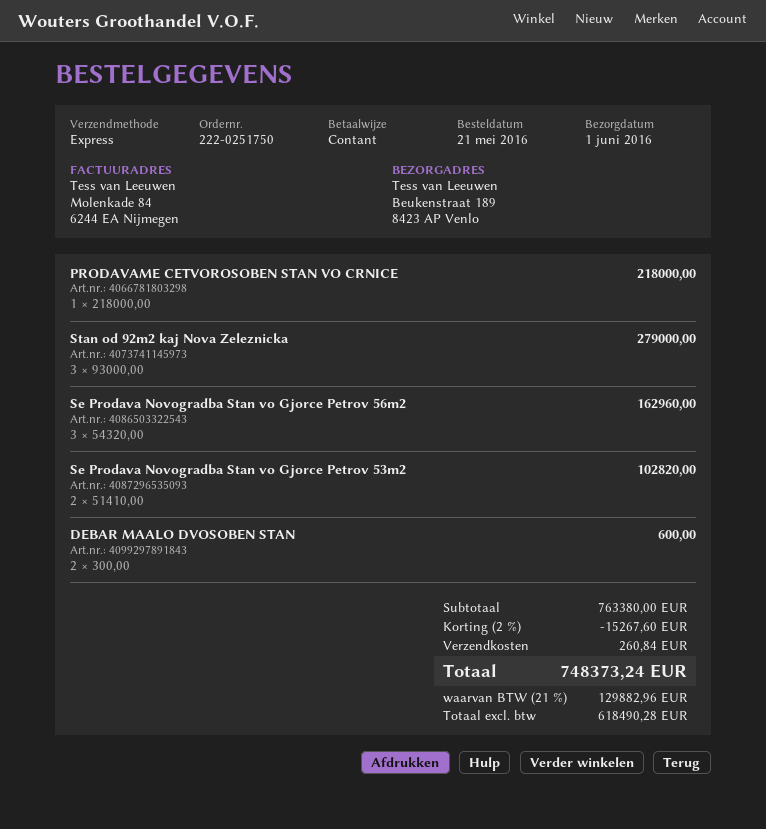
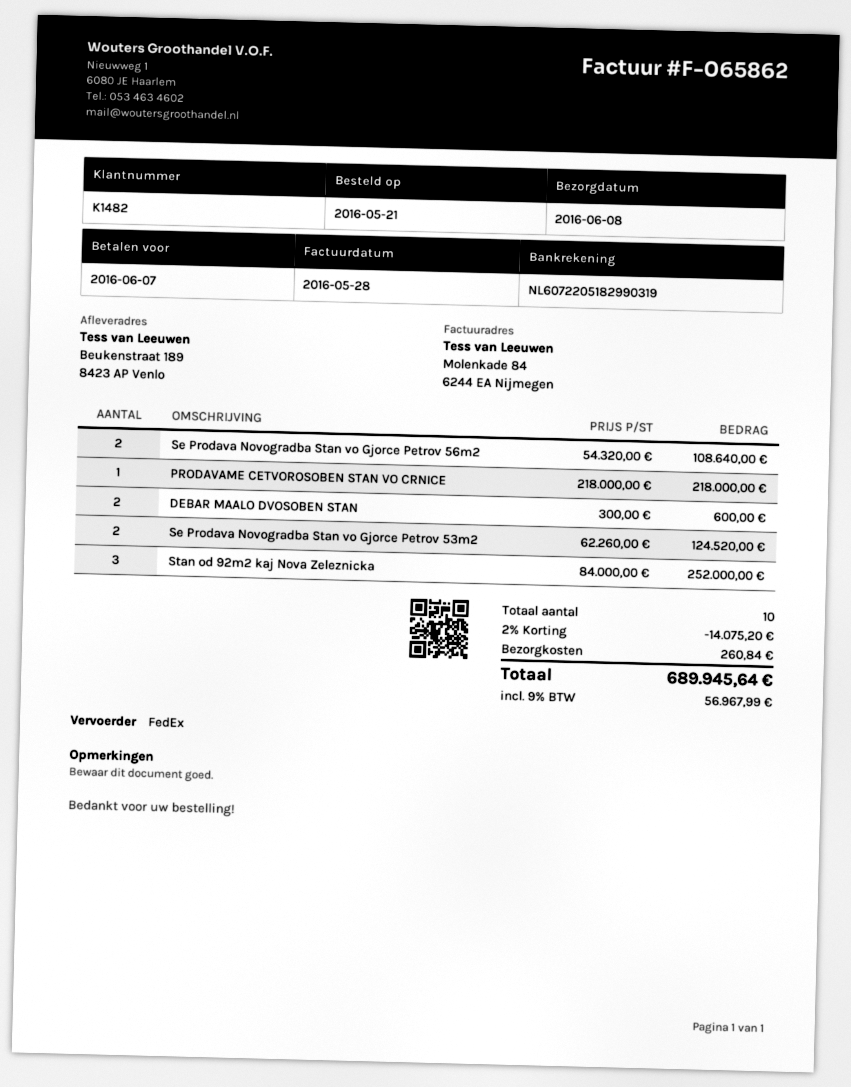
delivery date: 2016-06-01 -> 2016-06-08
shipping method: express -> FedEx
Stan od 92m2 kaj Nova Zeleznicka: 3 x 93000.00 = 279000.00 -> 3 x 84000.00 = 252000.00
Se Prodava Novogradba Stan vo Gjorce Petrov 56m2: 3 x 54320.00 = 162960.00 -> 2 x 54320.00 = 108640.00
Se Prodava Novogradba Stan vo Gjorce Petrov 53m2: 2 x 51410.00 = 102820.00 -> 2 x 62260.00 = 124520.00
discount: 2% = 15267.60 -> 2% = 14075.20
tax: 21% = 129882.96 -> 9% = 56967.99
total: 748373.24 -> 689945.64

